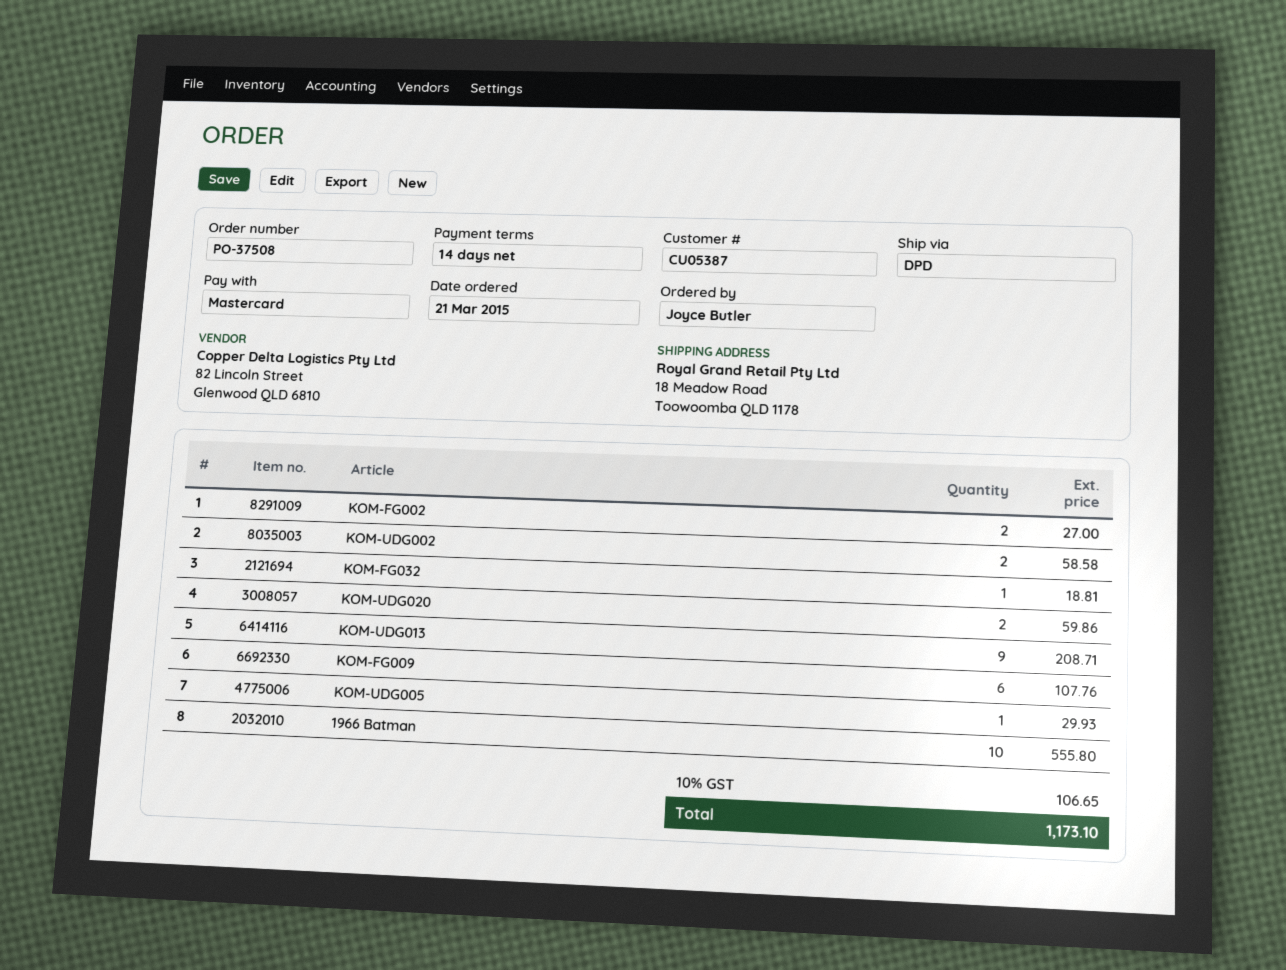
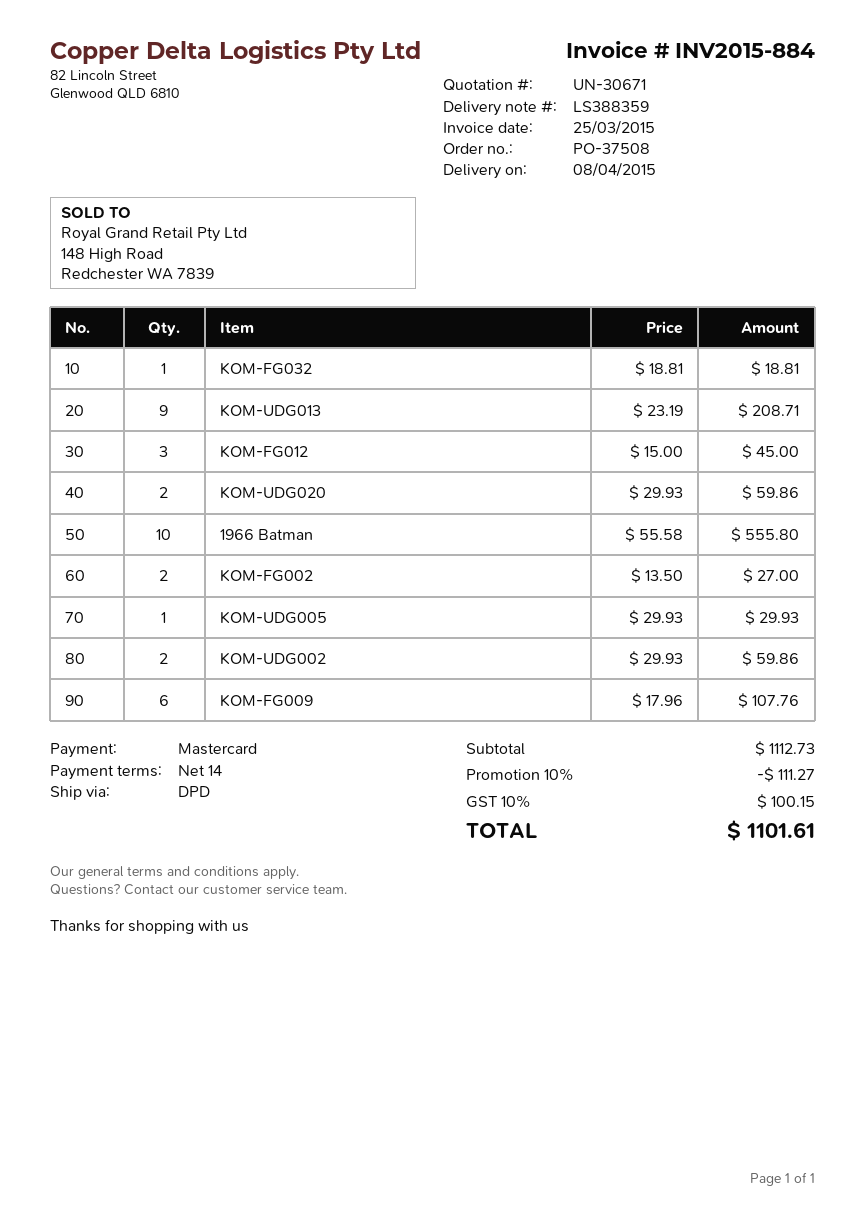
KOM-UDG002: 2 for 58.58 -> 2 for 59.86
KOM-FG012: none -> 3 for 45.00
discount: none -> 10% = 111.27
tax: 10% = 106.65 -> 10% = 100.15
total: 1173.10 -> 1101.61

